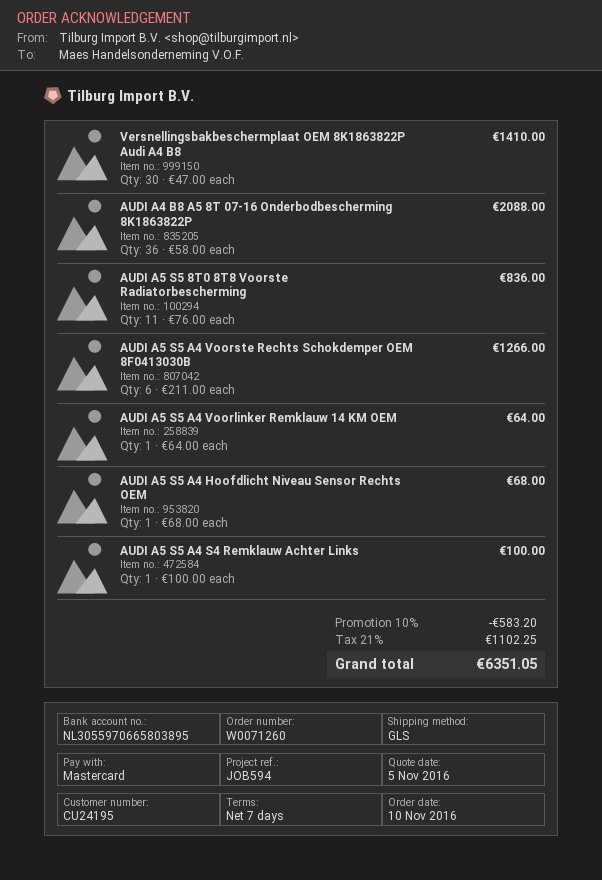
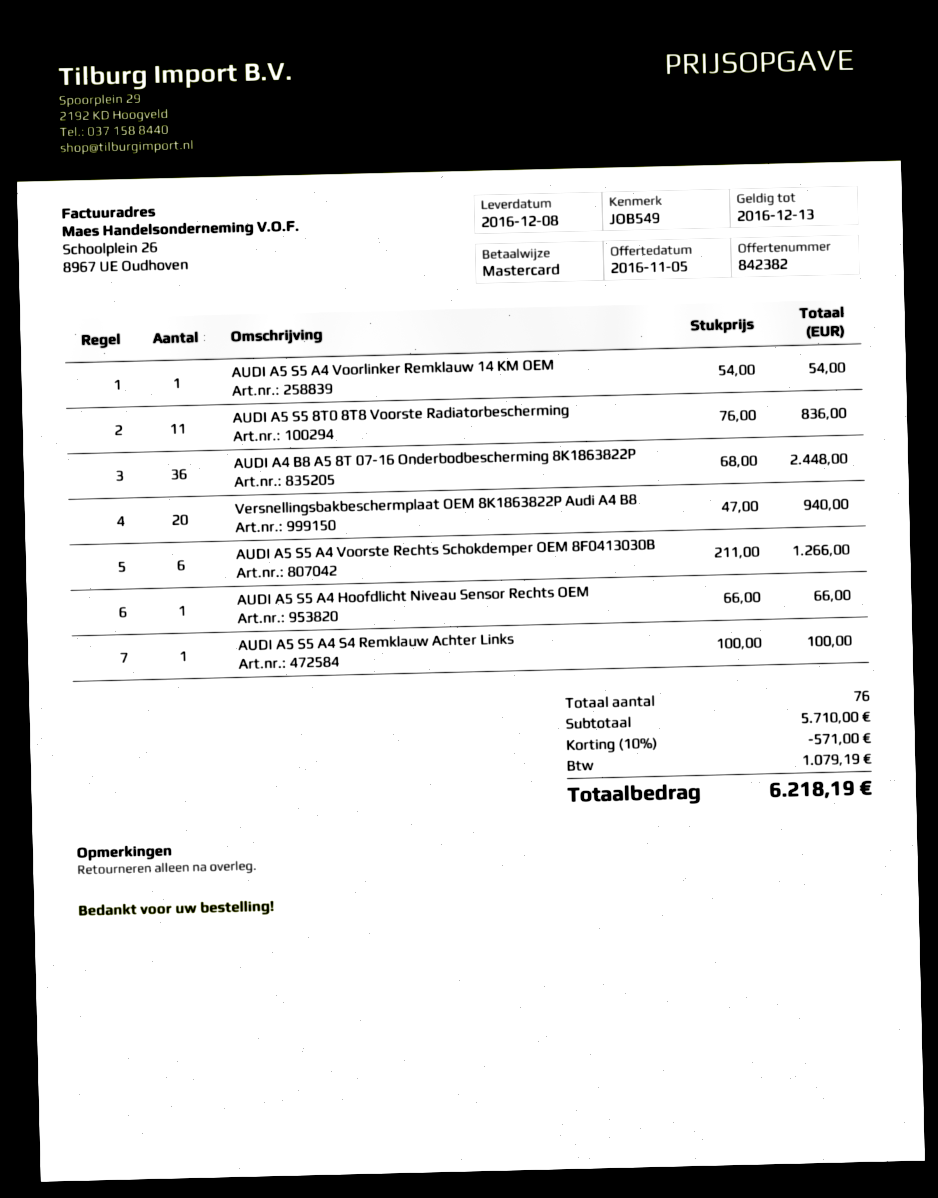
reference: JOB594 -> JOB549
Versnellingsbakbeschermplaat OEM 8K1863822P Audi A4 B8: 30 x 47.00 = 1410.00 -> 20 x 47.00 = 940.00
AUDI A4 B8 A5 8T 07-16 Onderbodbescherming 8K1863822P: 36 x 58.00 = 2088.00 -> 36 x 68.00 = 2448.00
AUDI A5 S5 A4 Voorlinker Remklauw 14 KM OEM: 1 x 64.00 = 64.00 -> 1 x 54.00 = 54.00
AUDI A5 S5 A4 Hoofdlicht Niveau Sensor Rechts OEM: 1 x 68.00 = 68.00 -> 1 x 66.00 = 66.00
discount: 10% = 583.20 -> 10% = 571.00
tax: 1102.25 -> 1079.19
total: 6351.05 -> 6218.19

